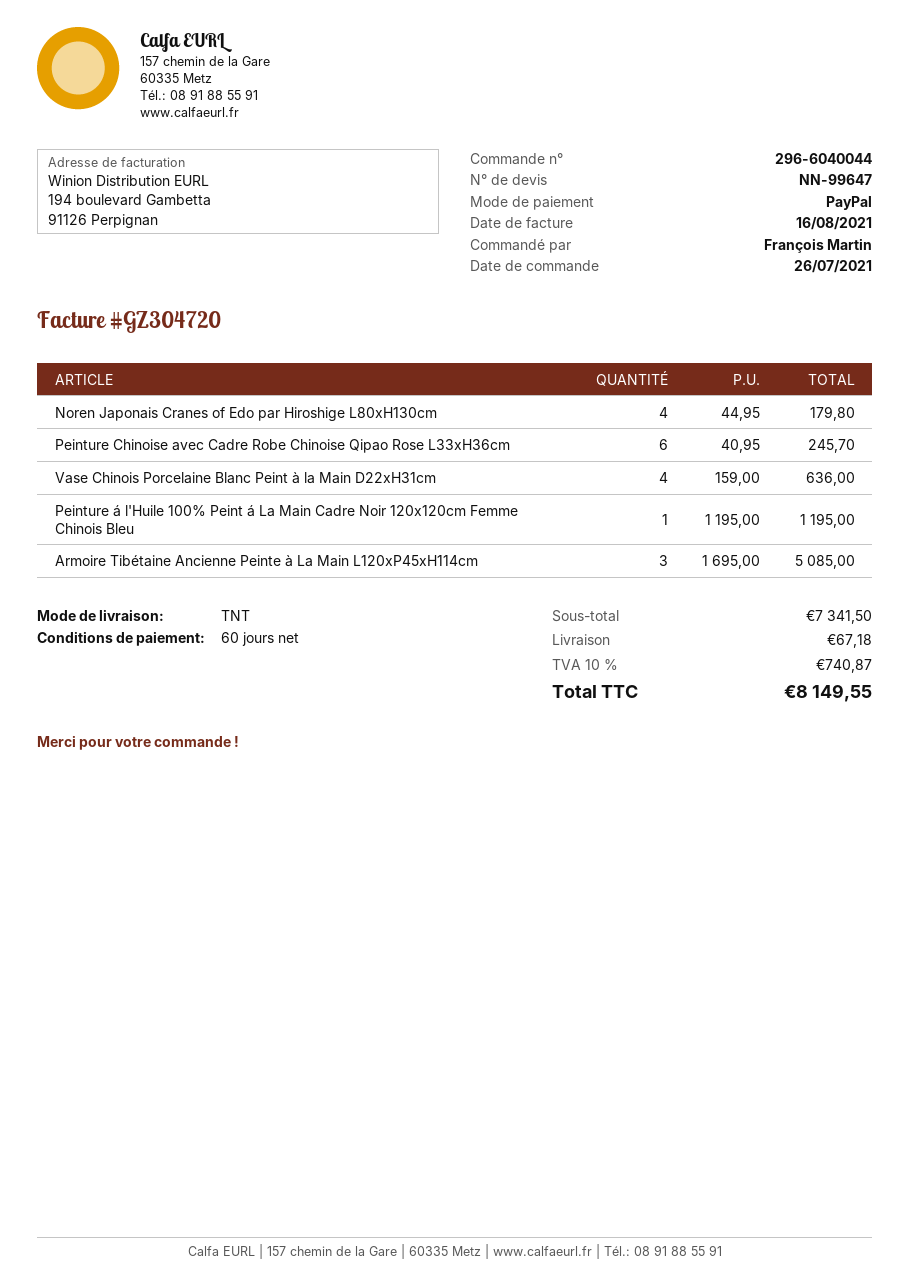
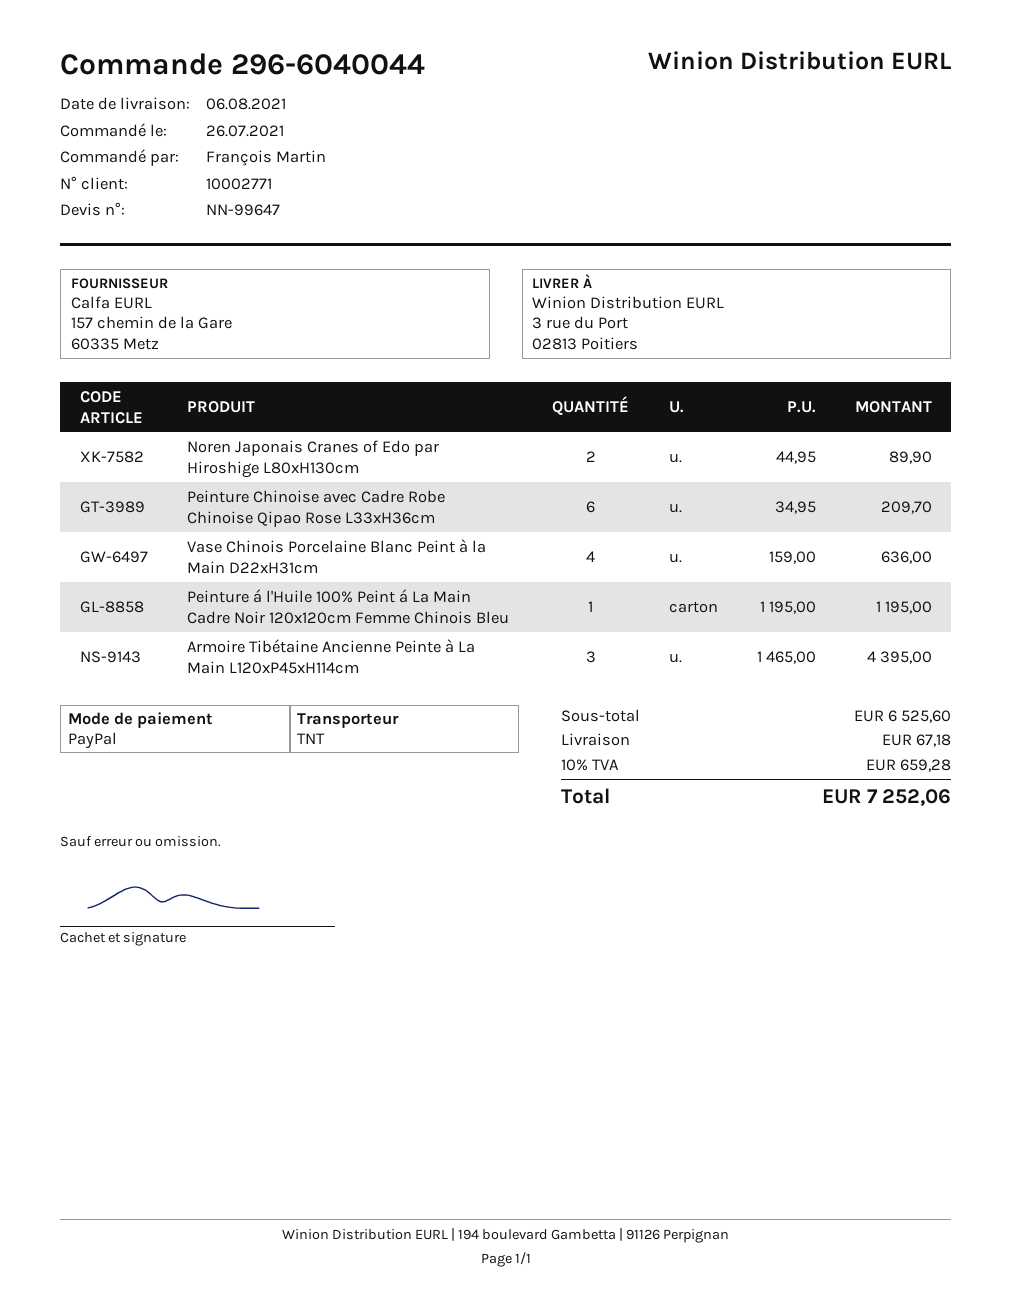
Noren Japonais Cranes of Edo par Hiroshige L80xH130cm: 4 x 44.95 = 179.80 -> 2 x 44.95 = 89.90
Peinture Chinoise avec Cadre Robe Chinoise Qipao Rose L33xH36cm: 6 x 40.95 = 245.70 -> 6 x 34.95 = 209.70
Armoire Tibétaine Ancienne Peinte à La Main L120xP45xH114cm: 3 x 1695.00 = 5085.00 -> 3 x 1465.00 = 4395.00
subtotal: 7341.50 -> 6525.60
tax: 10% = 740.87 -> 10% = 659.28
total: 8149.55 -> 7252.06

